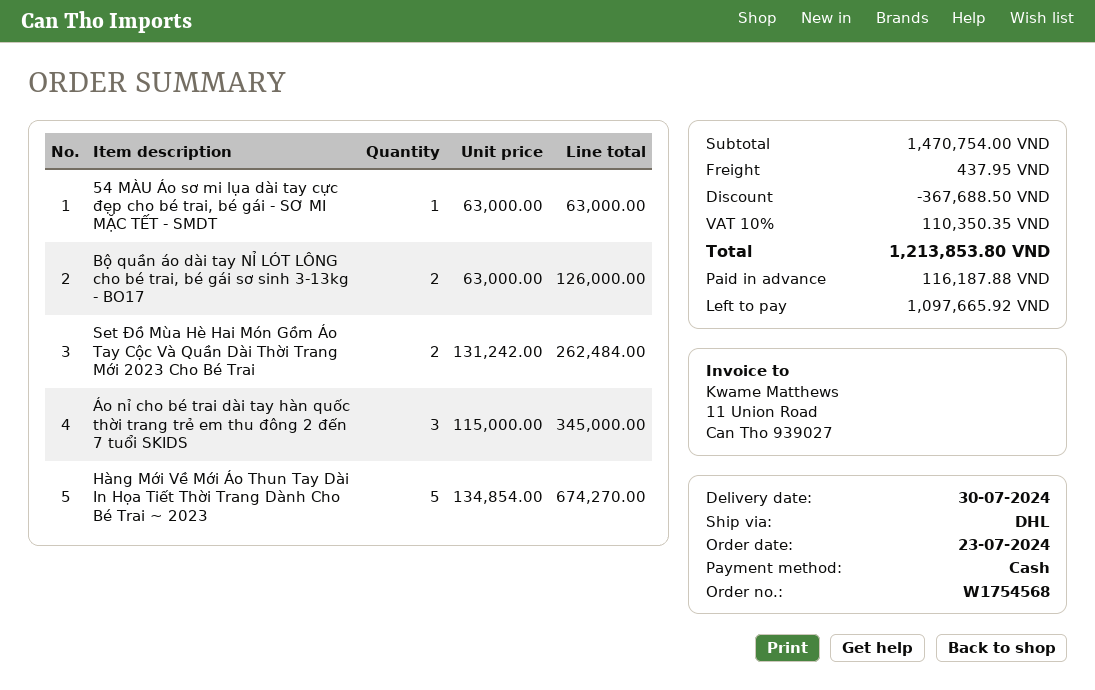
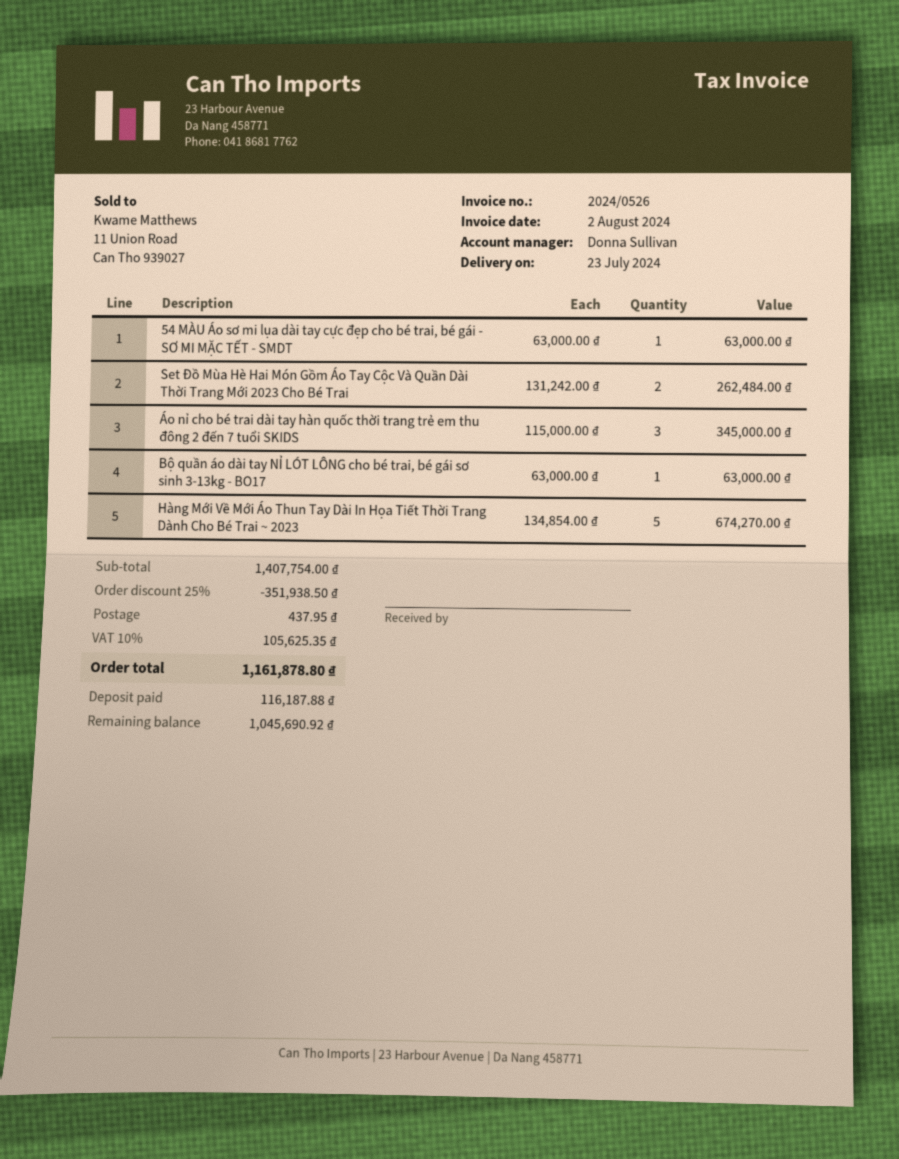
delivery date: 2024-07-30 -> 2024-07-23
Bộ quần áo dài tay NỈ LÓT LÔNG cho bé trai, bé gái sơ sinh 3-13kg - BO17: 2 x 63000.00 = 126000.00 -> 1 x 63000.00 = 63000.00
subtotal: 1470754.00 -> 1407754.00
discount: 367688.50 -> 351938.50
tax: 10% = 110350.35 -> 10% = 105625.35
total: 1213853.80 -> 1161878.80
balance: 1097665.92 -> 1045690.92

